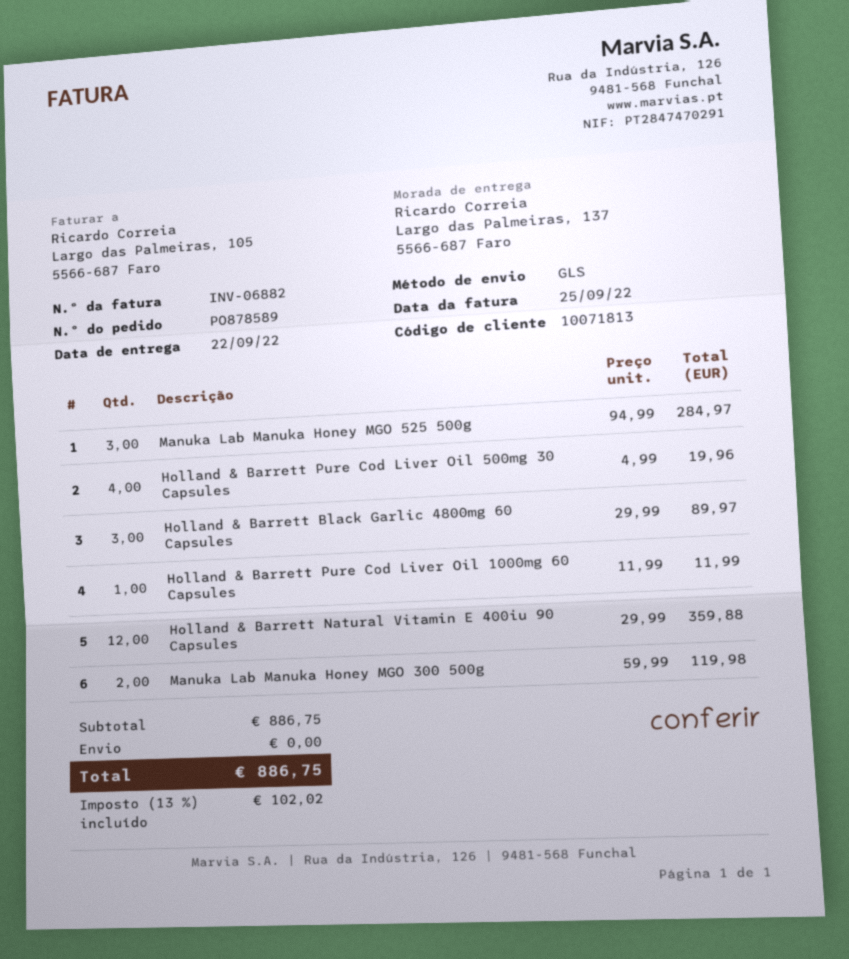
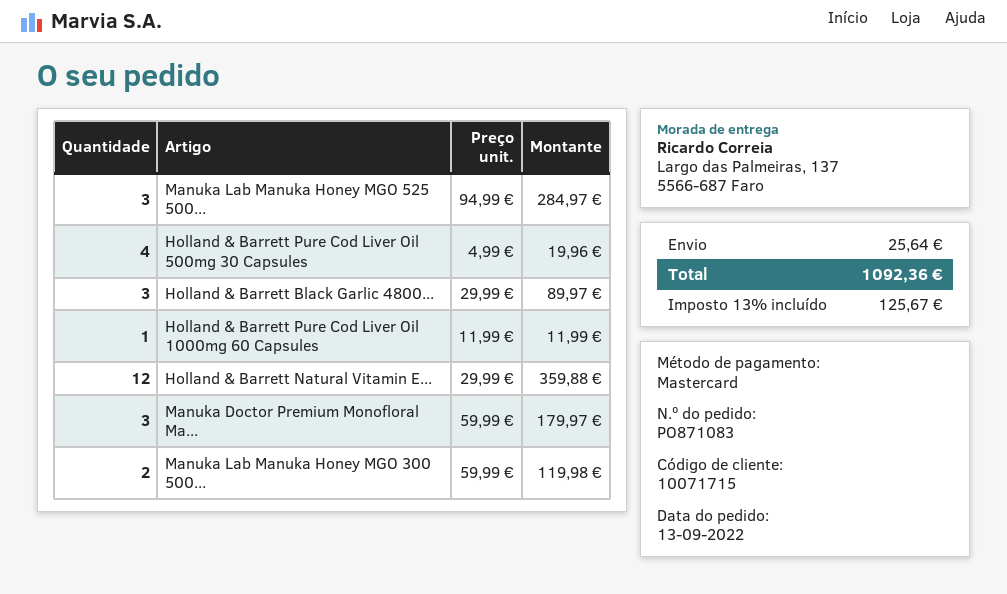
order number: PO878589 -> PO871083
customer number: 10071813 -> 10071715
Manuka Doctor Premium Monofloral Ma...: none -> 3 x 59.99 = 179.97
shipping: 0.00 -> 25.64
tax: 13% = 102.02 -> 13% = 125.67
total: 886.75 -> 1092.36

